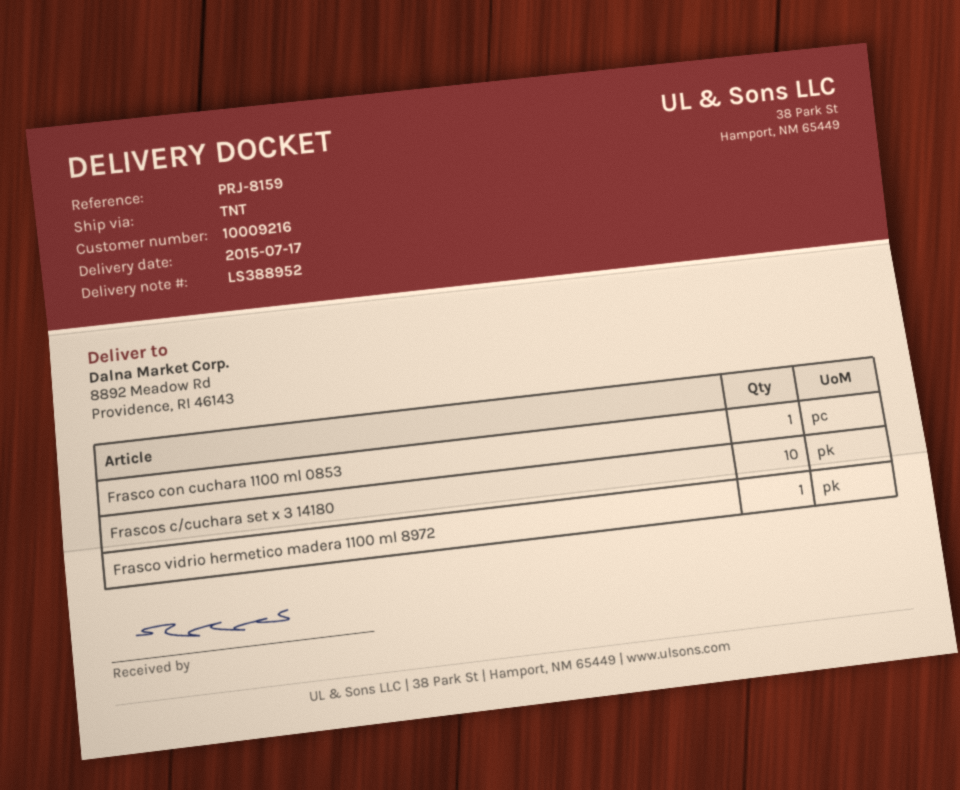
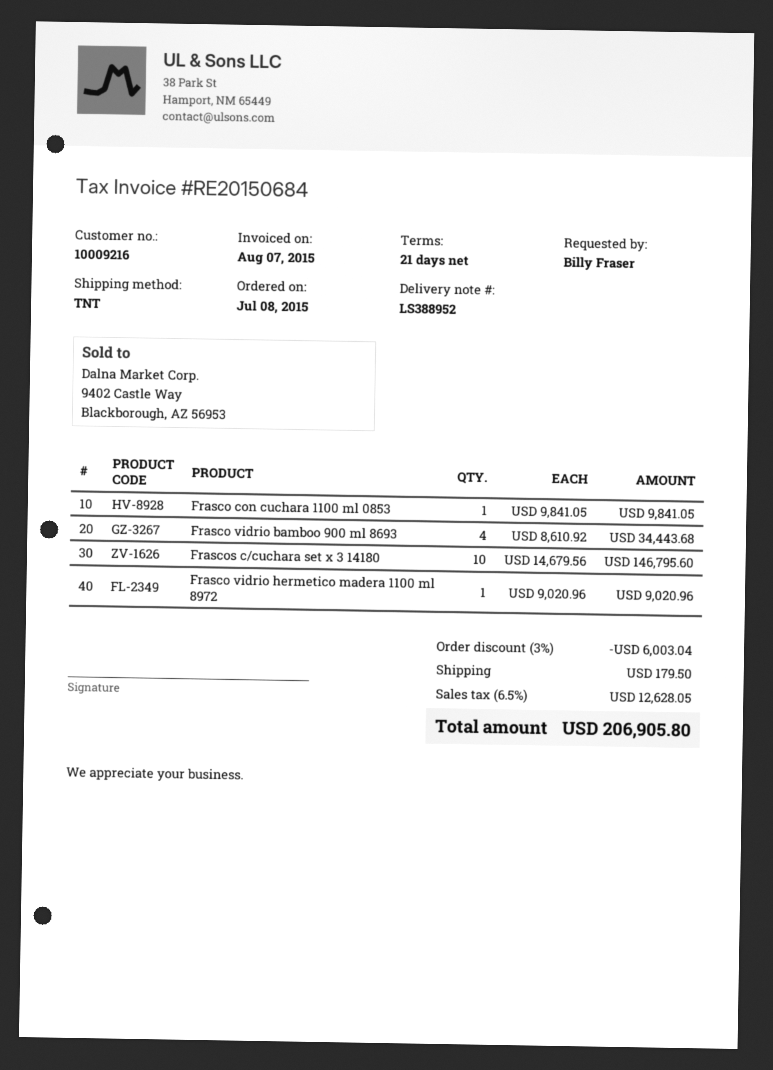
Frasco vidrio bamboo 900 ml 8693: none -> 4

